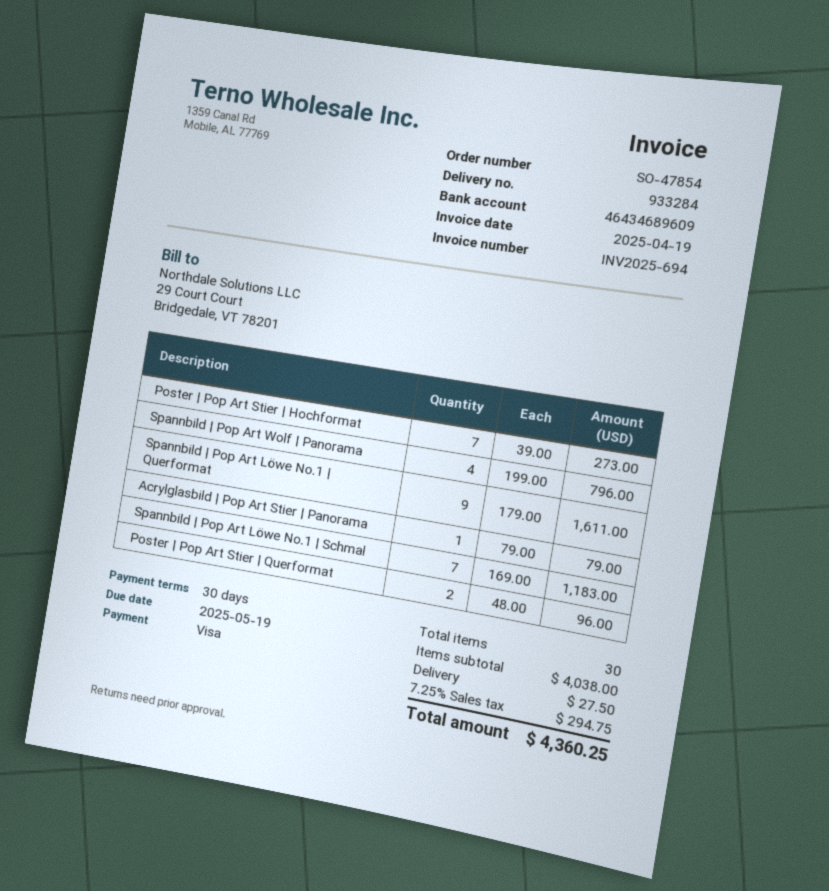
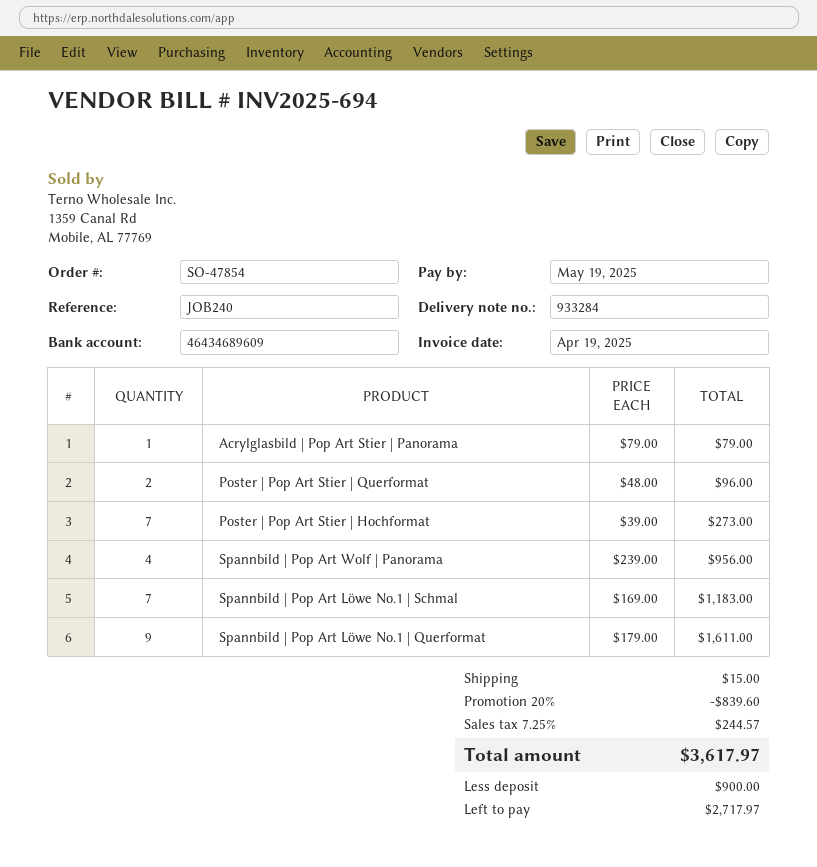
Spannbild | Pop Art Wolf | Panorama: 4 x 199.00 = 796.00 -> 4 x 239.00 = 956.00
discount: none -> 20% = 839.60
shipping: 27.50 -> 15.00
tax: 7.25% = 294.75 -> 7.25% = 244.57
total: 4360.25 -> 3617.97

